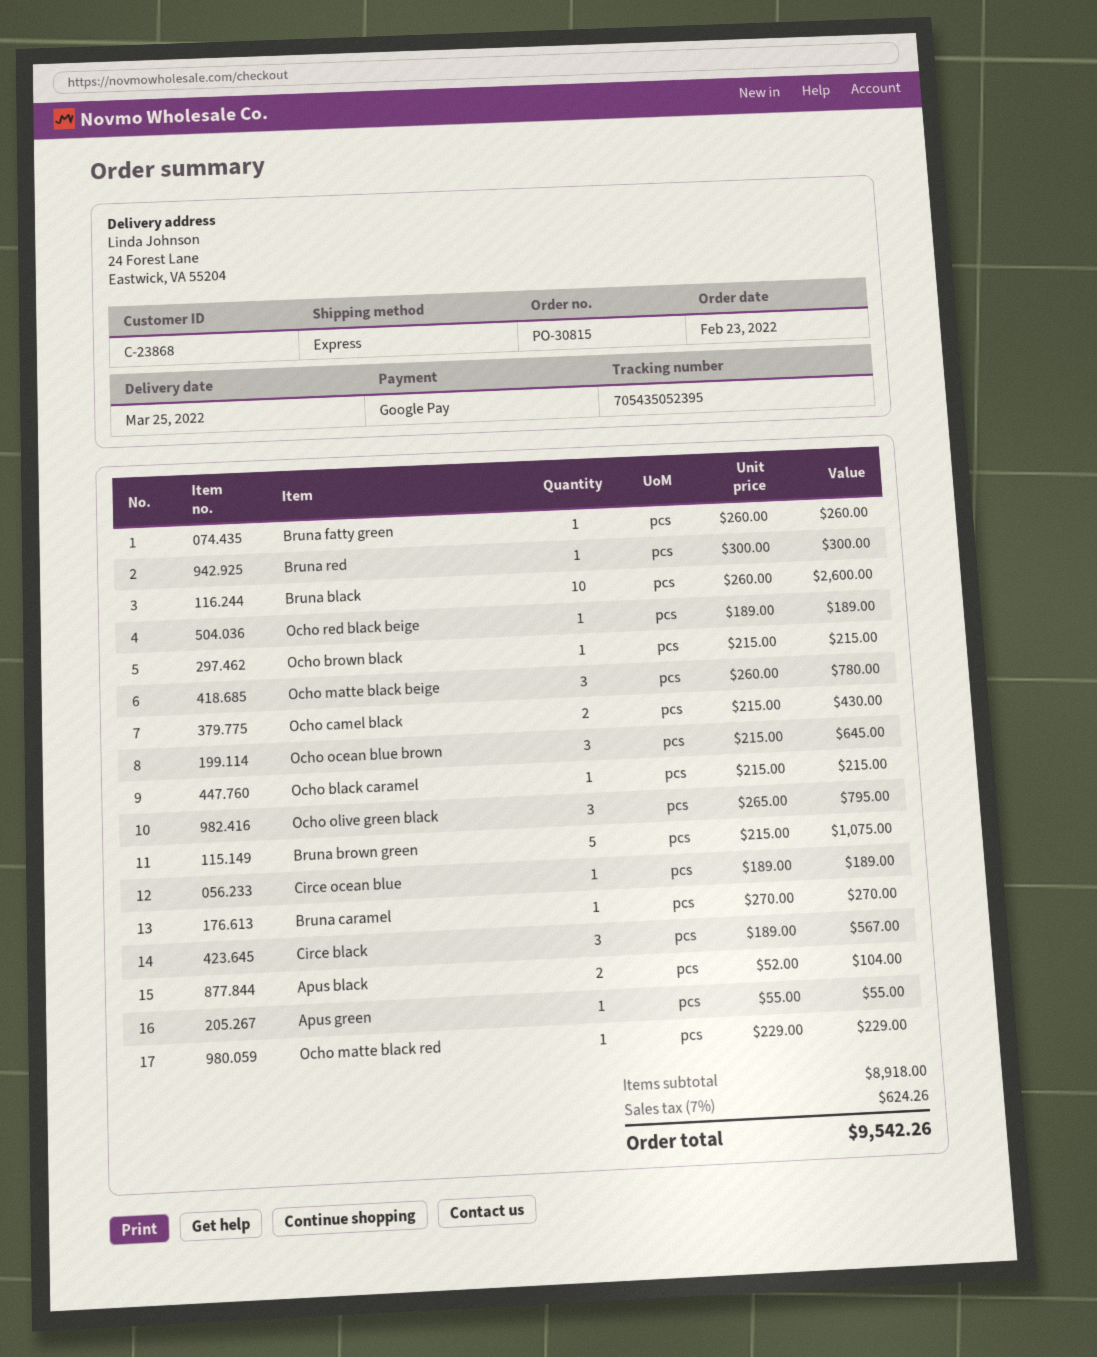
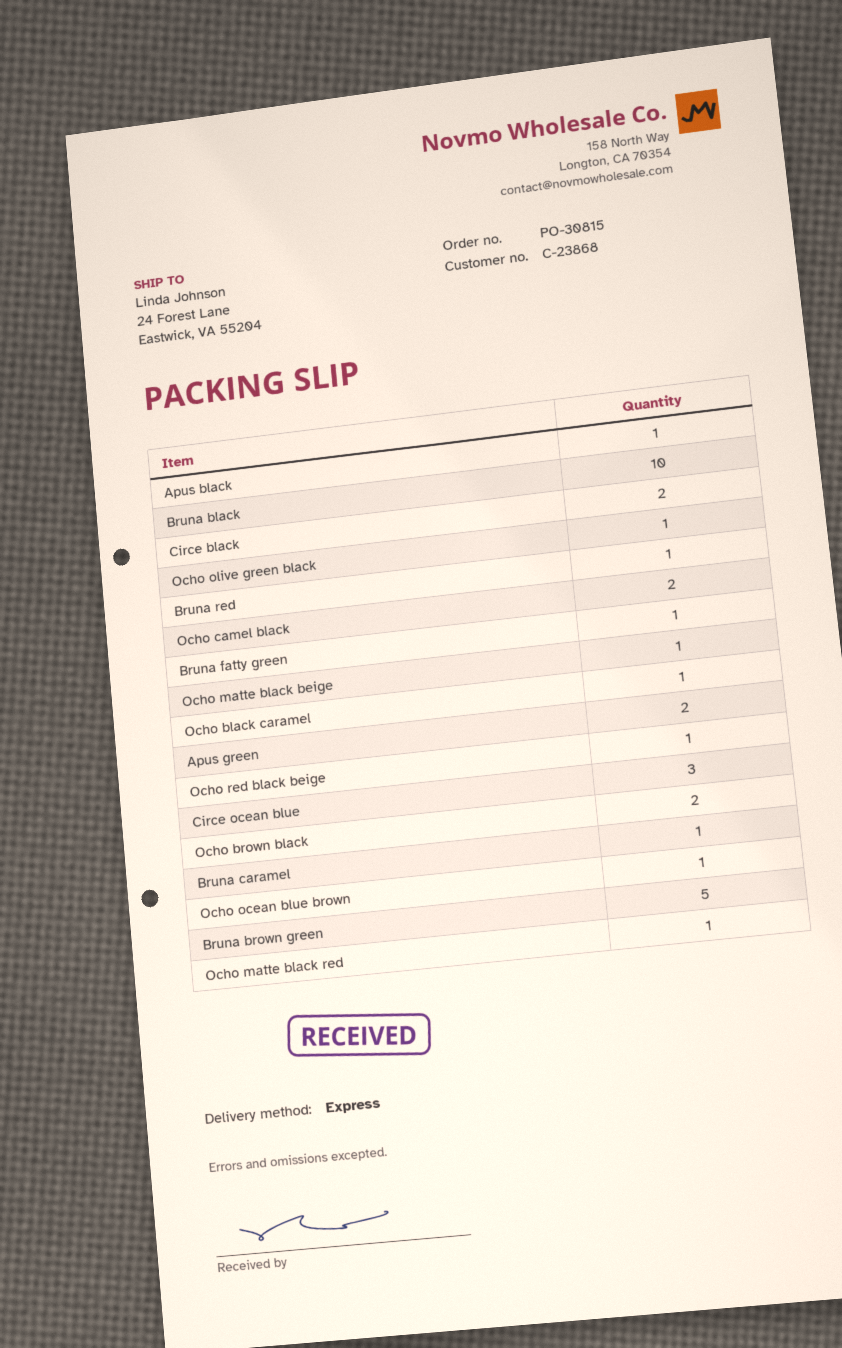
Ocho brown black: 1 -> 2
Ocho matte black beige: 3 -> 1
Ocho ocean blue brown: 3 -> 1
Ocho olive green black: 3 -> 1
Circe ocean blue: 1 -> 3
Circe black: 3 -> 2
Apus black: 2 -> 1
Apus green: 1 -> 2

